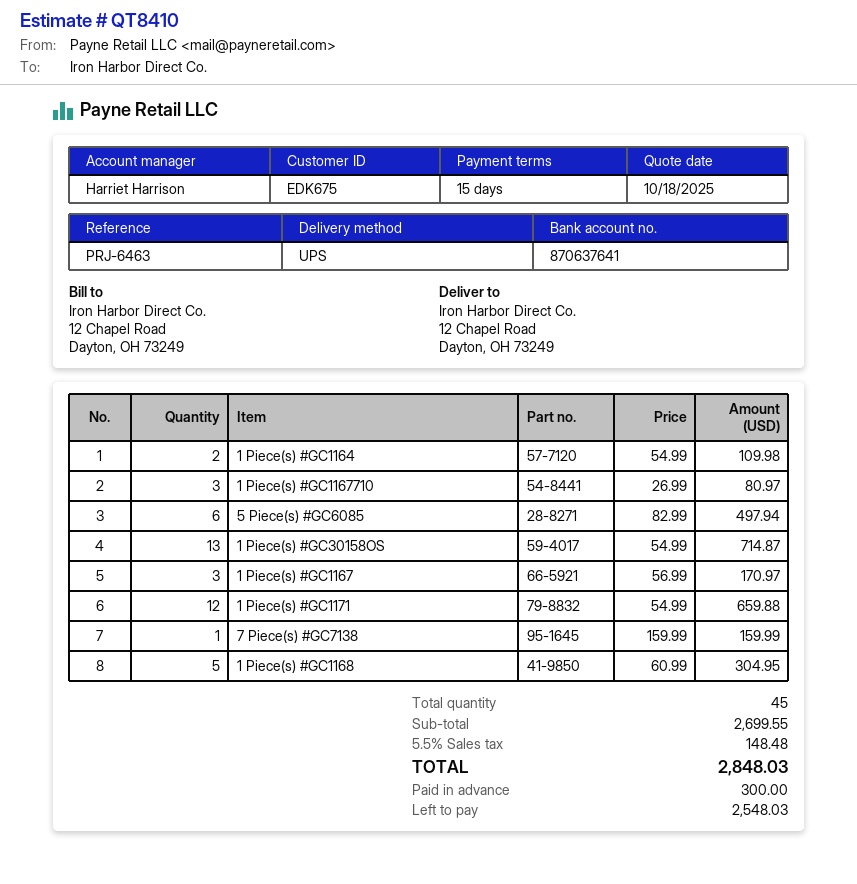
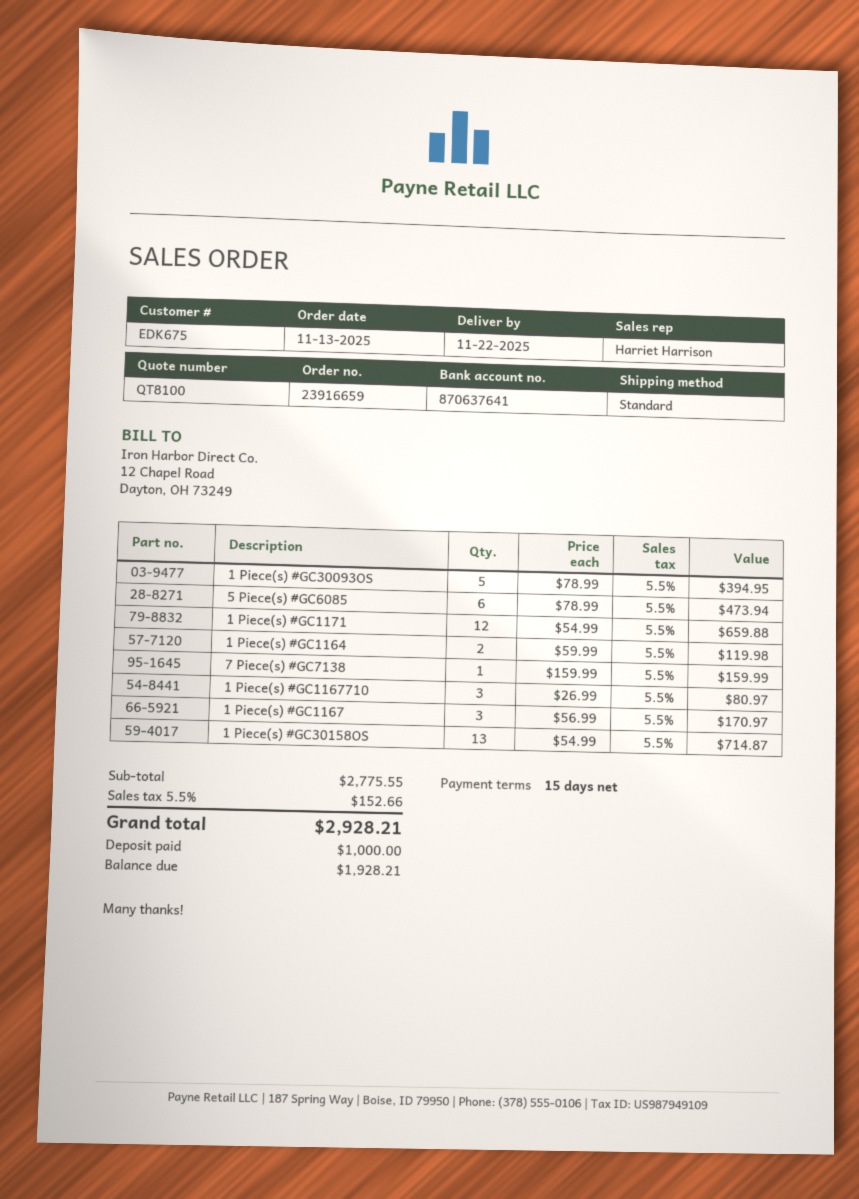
quote number: QT8410 -> QT8100
shipping method: UPS -> standard
1 Piece(s) #GC1164: 2 x 54.99 = 109.98 -> 2 x 59.99 = 119.98
5 Piece(s) #GC6085: 6 x 82.99 = 497.94 -> 6 x 78.99 = 473.94
1 Piece(s) #GC1168: 5 x 60.99 = 304.95 -> none
1 Piece(s) #GC30093OS: none -> 5 x 78.99 = 394.95
subtotal: 2699.55 -> 2775.55
tax: 5.5% = 148.48 -> 5.5% = 152.66
total: 2848.03 -> 2928.21
deposit: 300.00 -> 1000.00
balance: 2548.03 -> 1928.21

